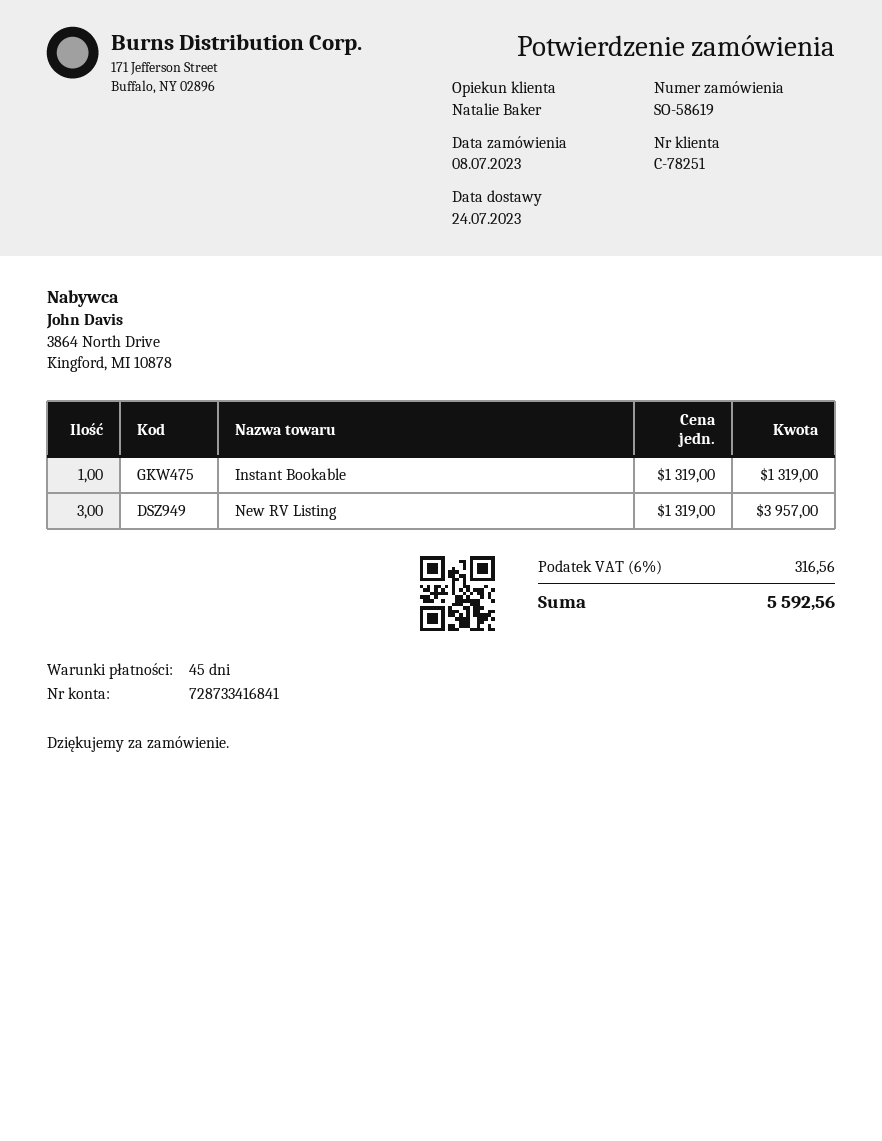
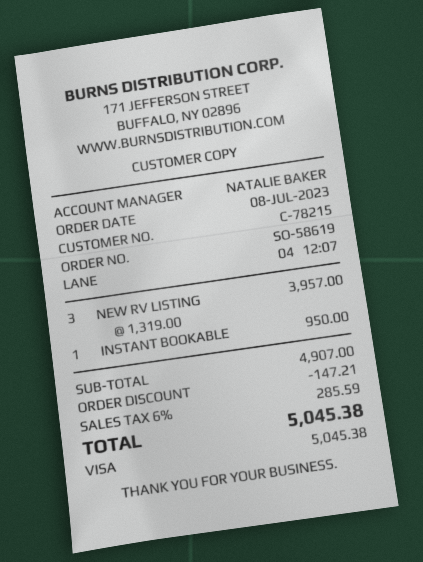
customer number: C-78251 -> C-78215
Instant Bookable: 1 x 1319.00 = 1319.00 -> 1 x 950.00 = 950.00
discount: none -> 147.21
tax: 6% = 316.56 -> 6% = 285.59
total: 5592.56 -> 5045.38

